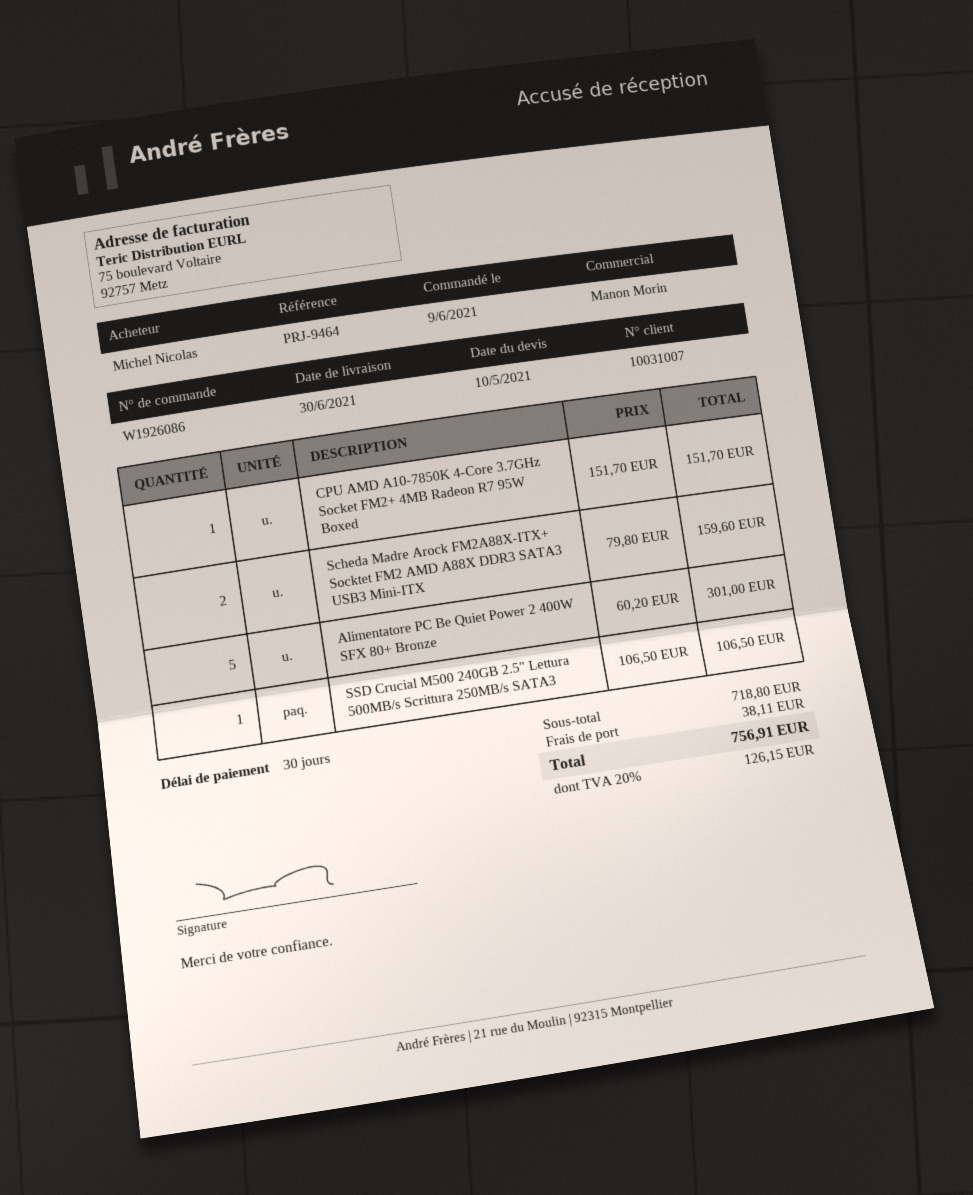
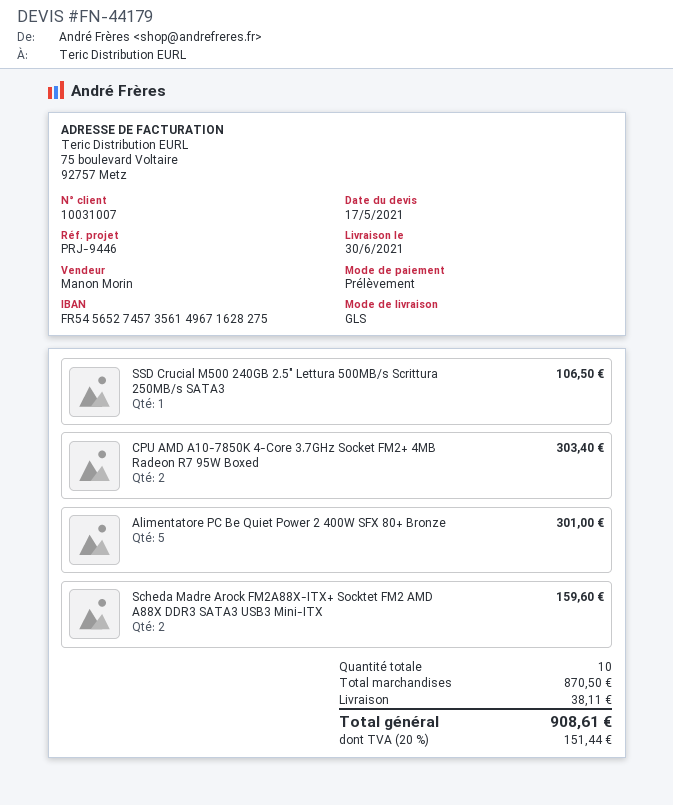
quote date: 2021-05-10 -> 2021-05-17
reference: PRJ-9464 -> PRJ-9446
CPU AMD A10-7850K 4-Core 3.7GHz Socket FM2+ 4MB Radeon R7 95W Boxed: 1 for 151.70 -> 2 for 303.40
subtotal: 718.80 -> 870.50
tax: 20% = 126.15 -> 20% = 151.44
total: 756.91 -> 908.61

